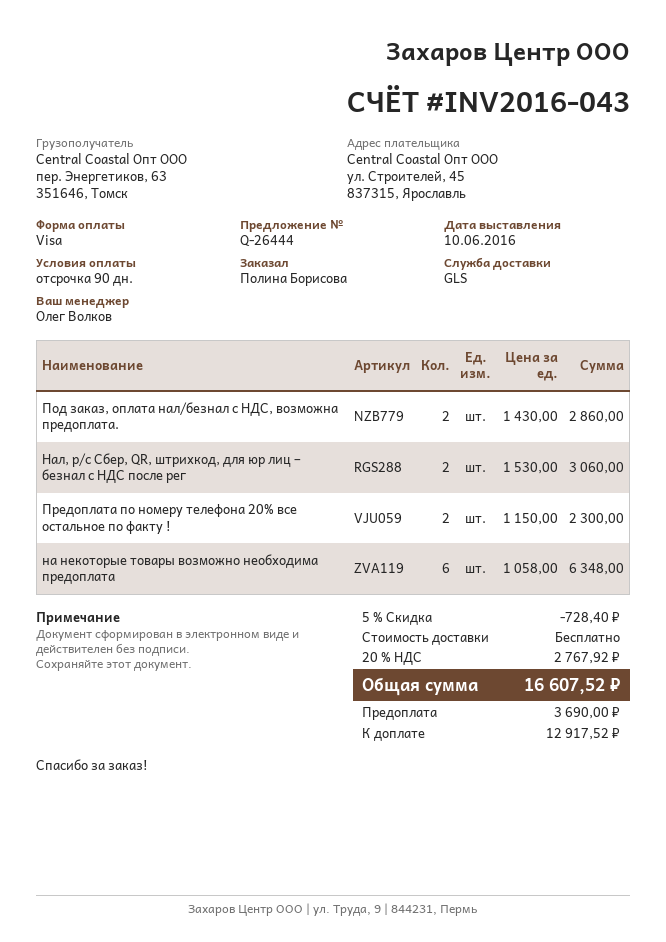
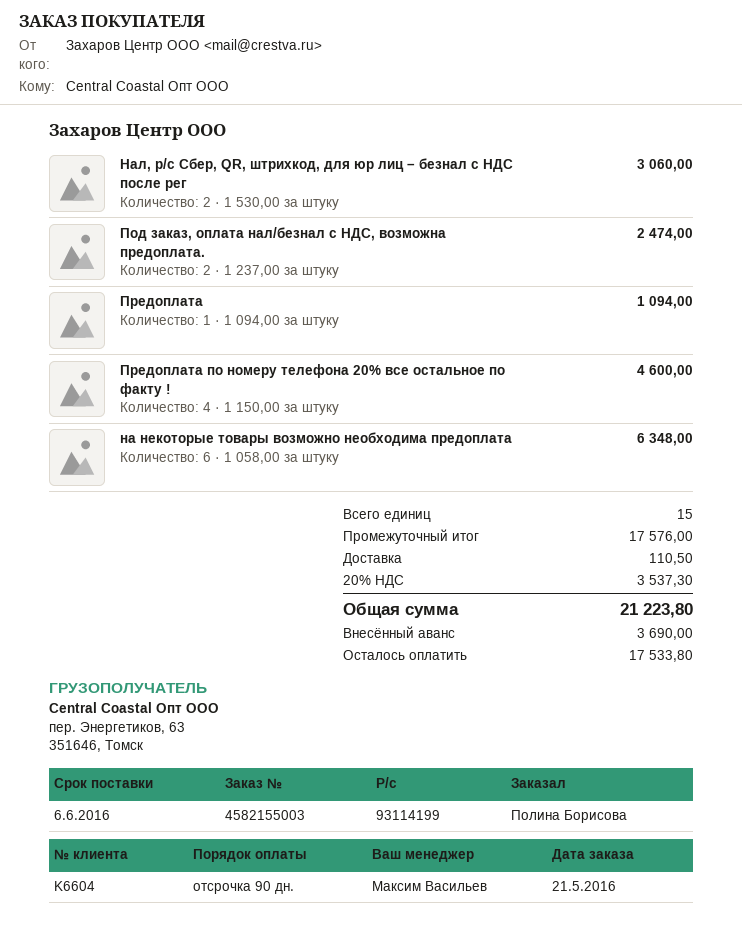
sales rep: Олег Волков -> Максим Васильев
Под заказ, оплата нал/безнал с НДС, возможна предоплата.: 2 x 1430.00 = 2860.00 -> 2 x 1237.00 = 2474.00
Предоплата по номеру телефона 20% все остальное по факту !: 2 x 1150.00 = 2300.00 -> 4 x 1150.00 = 4600.00
Предоплата: none -> 1 x 1094.00 = 1094.00
discount: 5% = 728.40 -> none
shipping: 0.00 -> 110.50
tax: 20% = 2767.92 -> 20% = 3537.30
total: 16607.52 -> 21223.80
balance: 12917.52 -> 17533.80

